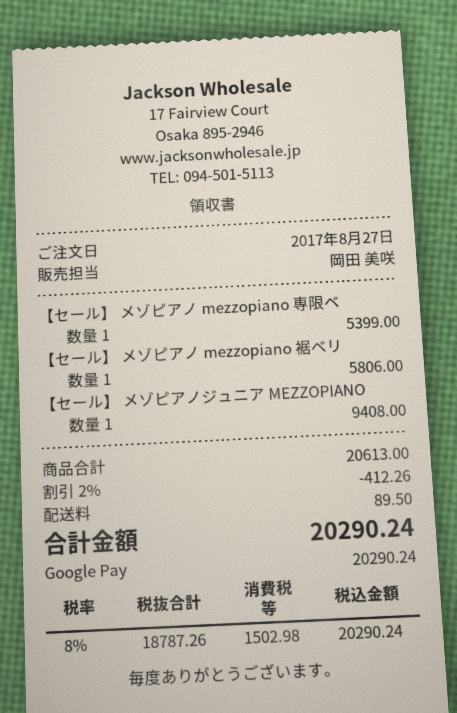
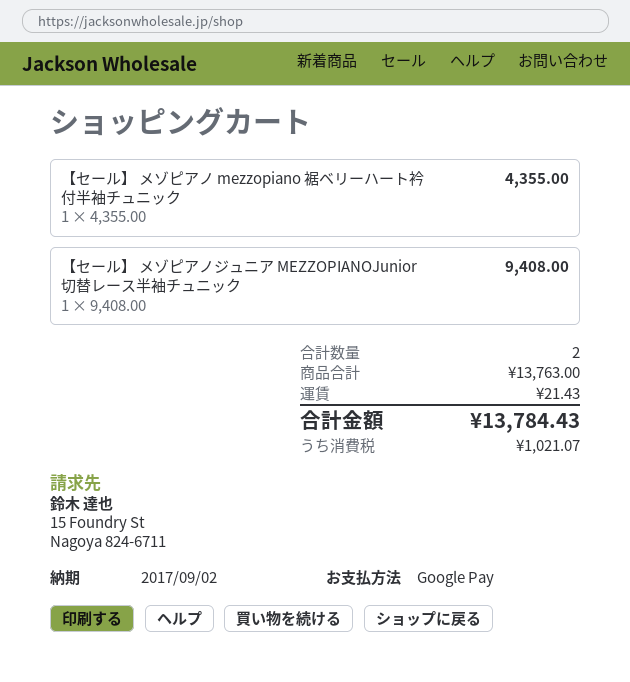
【セール】 メゾピアノ mezzopiano 専限ベ: 1 for 5399.00 -> none
【セール】 メゾピアノ mezzopiano 裾ベリ: 1 for 5806.00 -> 1 for 4355.00
subtotal: 20613.00 -> 13763.00
discount: 2% = 412.26 -> none
shipping: 89.50 -> 21.43
tax: 1502.98 -> 1021.07
total: 20290.24 -> 13784.43

